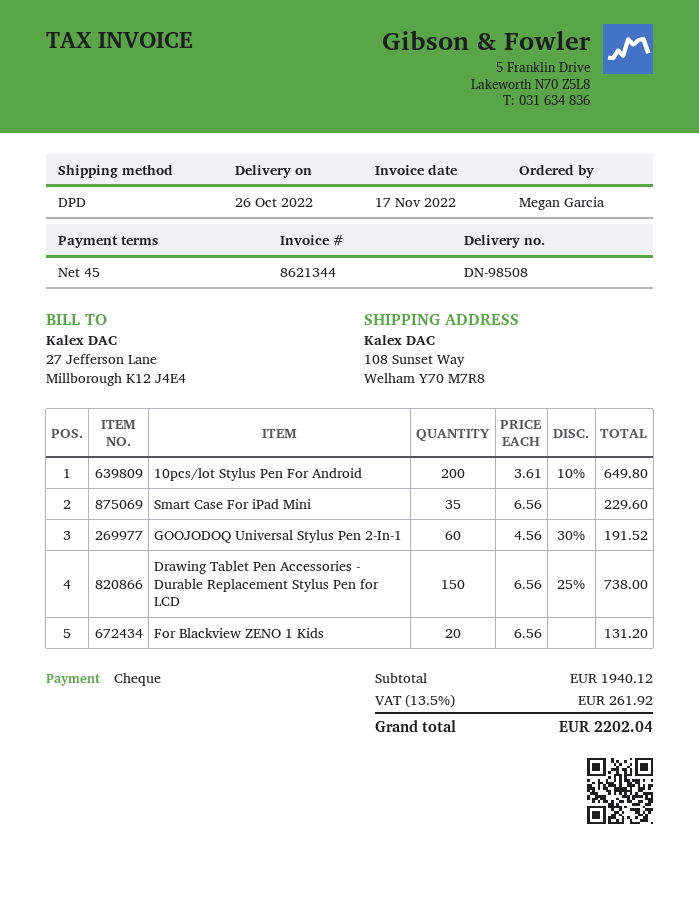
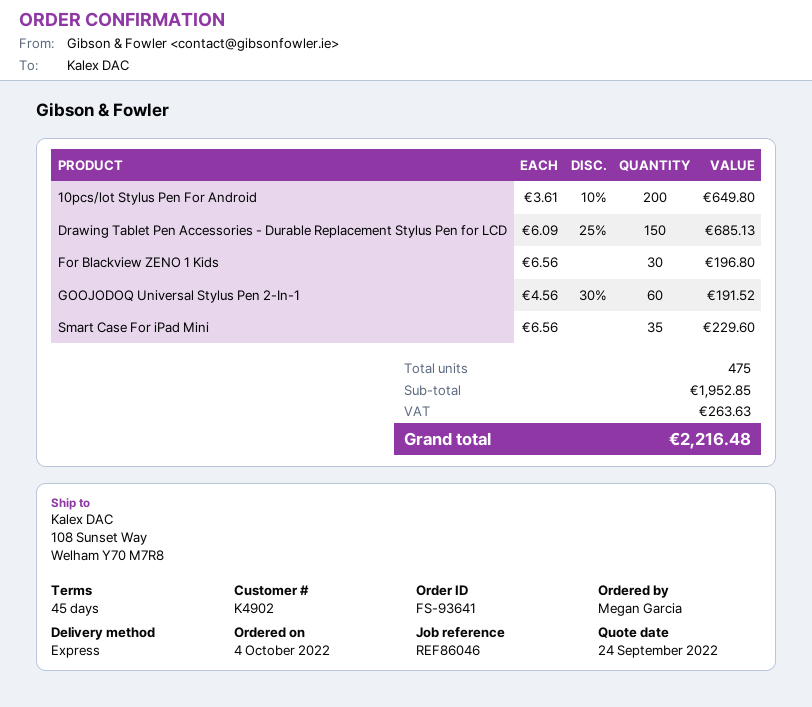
shipping method: DPD -> express
Drawing Tablet Pen Accessories - Durable Replacement Stylus Pen for LCD: 150 x 6.56 - 25% = 738.00 -> 150 x 6.09 - 25% = 685.13
For Blackview ZENO 1 Kids: 20 x 6.56 = 131.20 -> 30 x 6.56 = 196.80
subtotal: 1940.12 -> 1952.85
tax: 261.92 -> 263.63
total: 2202.04 -> 2216.48

